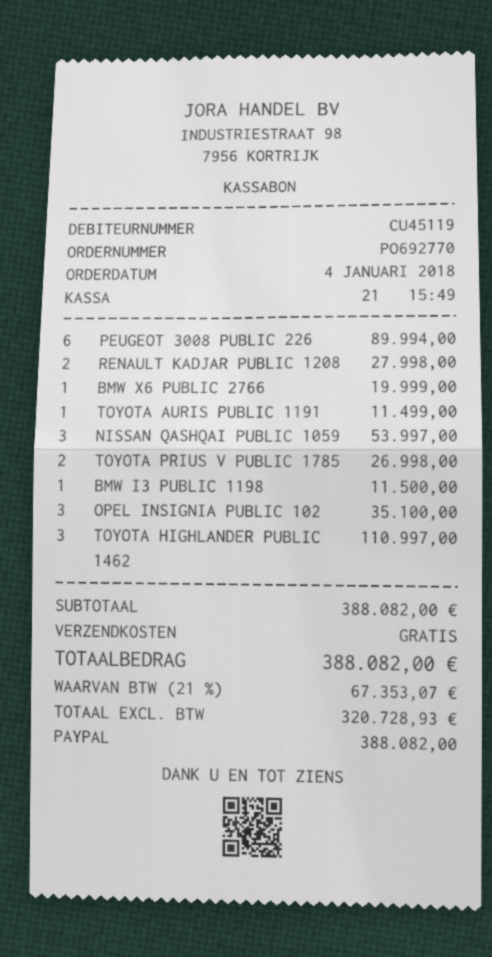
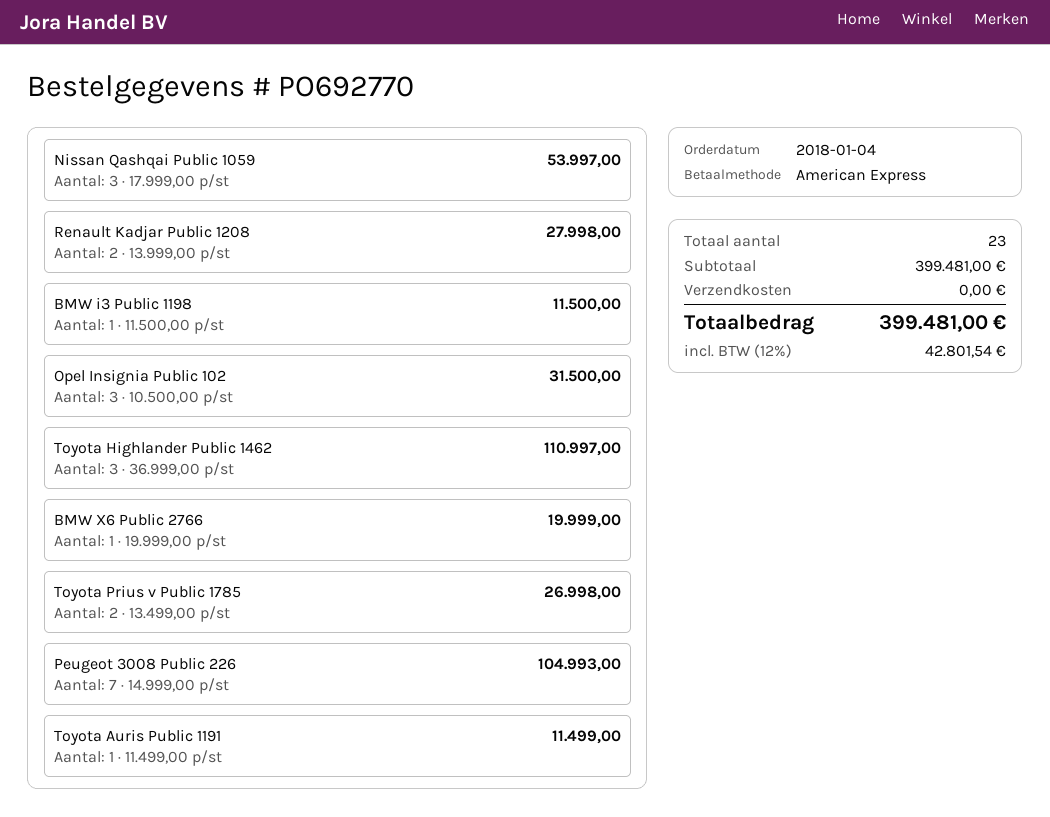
payment method: PayPal -> American Express
PEUGEOT 3008 PUBLIC 226: 6 for 89994.00 -> 7 for 104993.00
OPEL INSIGNIA PUBLIC 102: 3 for 35100.00 -> 3 for 31500.00
subtotal: 388082.00 -> 399481.00
tax: 21% = 67353.07 -> 12% = 42801.54
total: 388082.00 -> 399481.00

